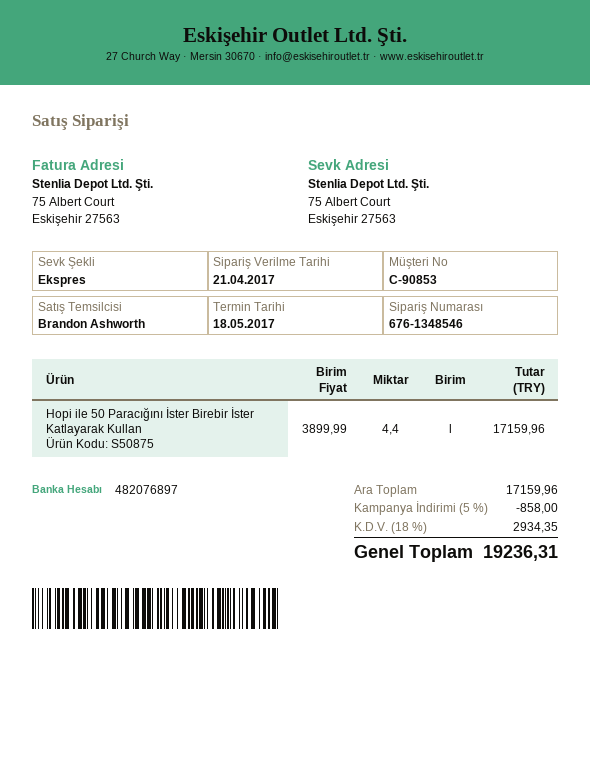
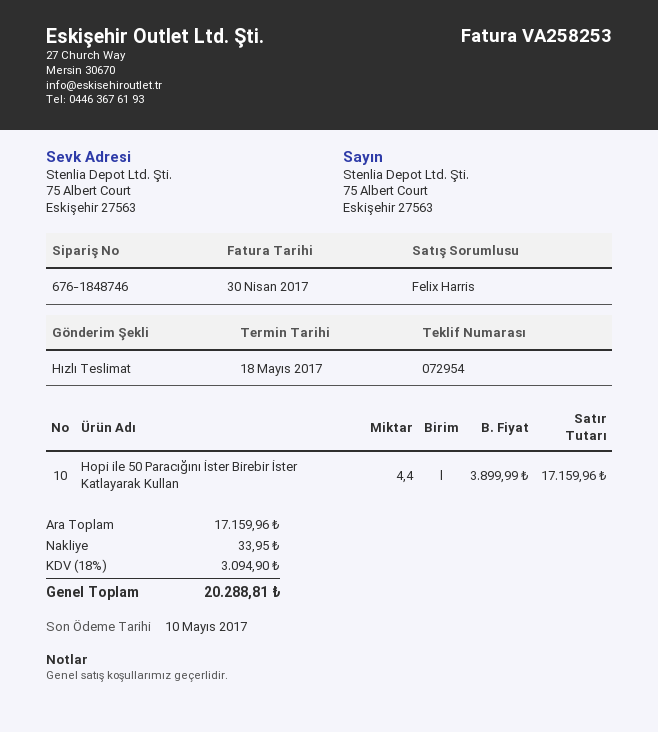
order number: 676-1348546 -> 676-1848746
sales rep: Brandon Ashworth -> Felix Harris
discount: 5% = 858.00 -> none
shipping: none -> 33.95
tax: 18% = 2934.35 -> 18% = 3094.90
total: 19236.31 -> 20288.81

